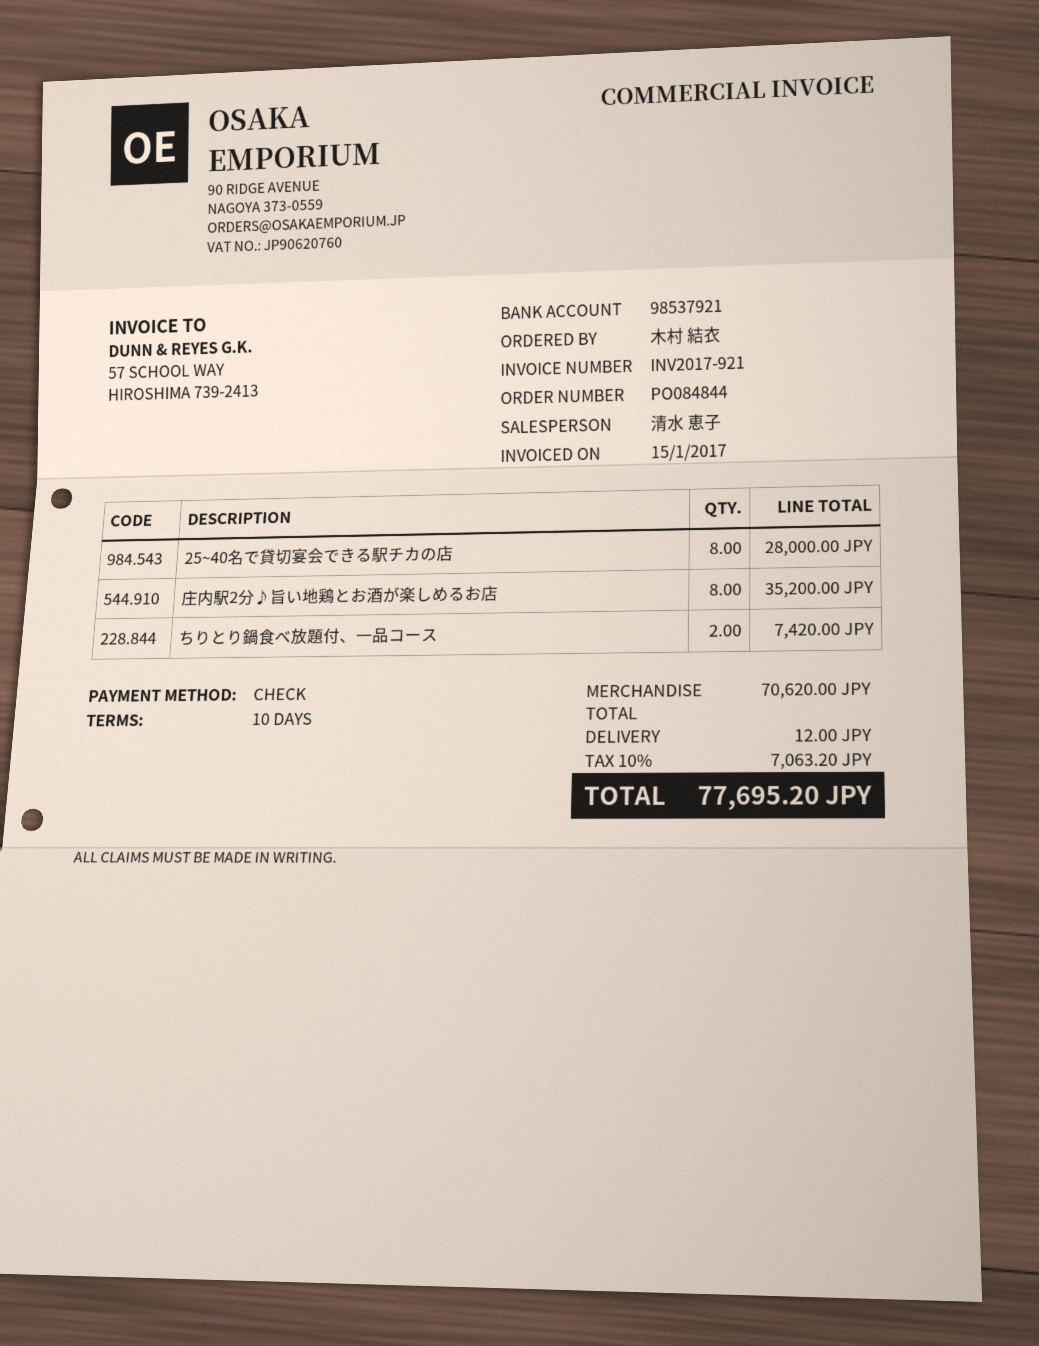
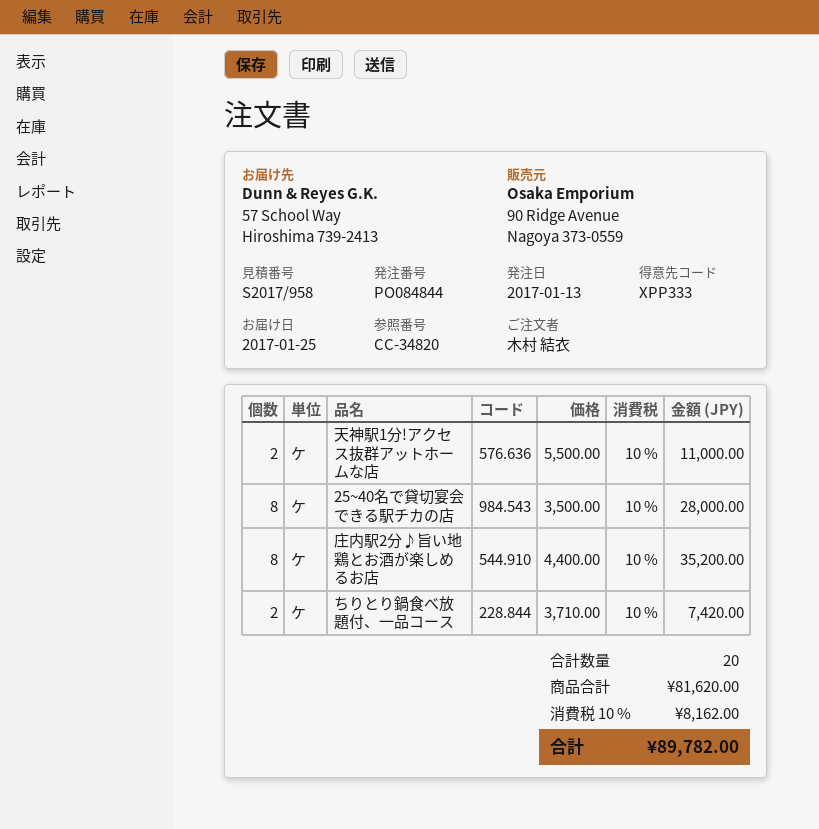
天神駅1分!アクセス抜群アットホームな店: none -> 2 for 11000.00
subtotal: 70620.00 -> 81620.00
shipping: 12.00 -> none
tax: 10% = 7063.20 -> 10% = 8162.00
total: 77695.20 -> 89782.00

